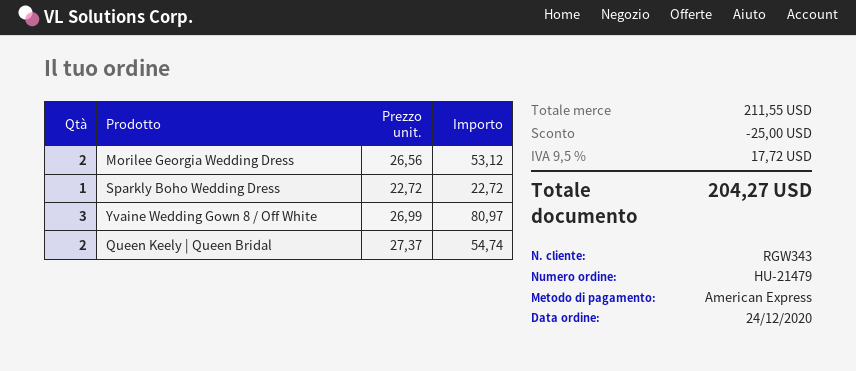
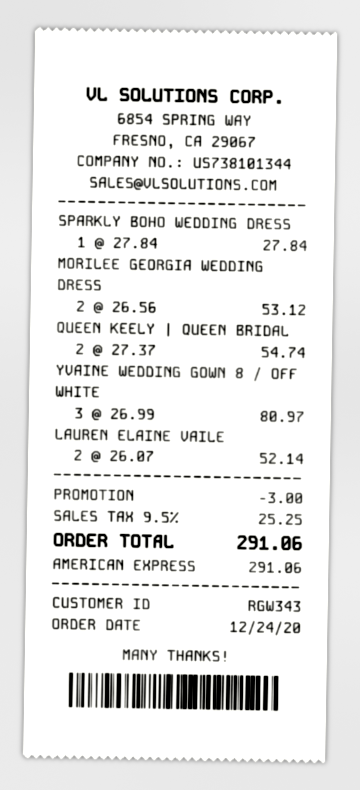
Sparkly Boho Wedding Dress: 1 x 22.72 = 22.72 -> 1 x 27.84 = 27.84
LAUREN ELAINE VAILE: none -> 2 x 26.07 = 52.14
discount: 25.00 -> 3.00
tax: 9.5% = 17.72 -> 9.5% = 25.25
total: 204.27 -> 291.06

